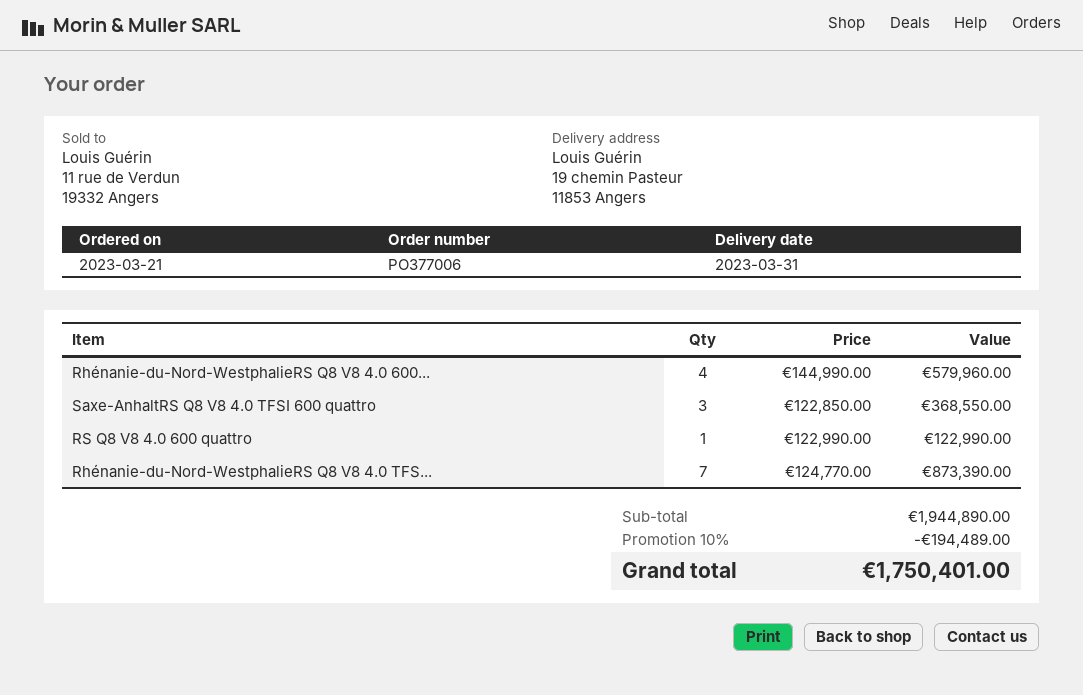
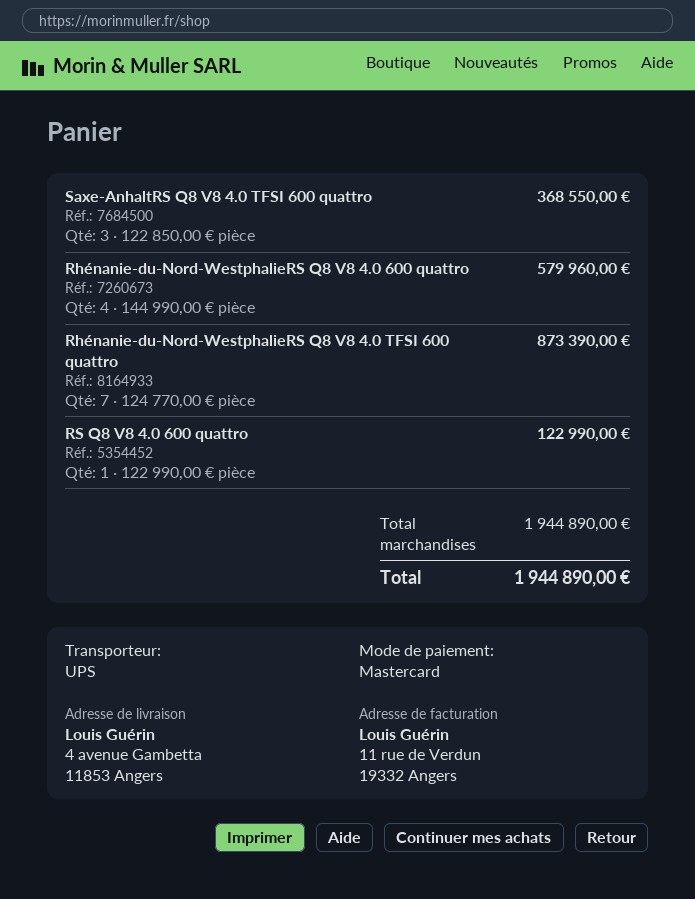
ship to: 19 chemin Pasteur, 11853 Angers -> 4 avenue Gambetta, 11853 Angers
discount: 10% = 194489.00 -> none
total: 1750401.00 -> 1944890.00

